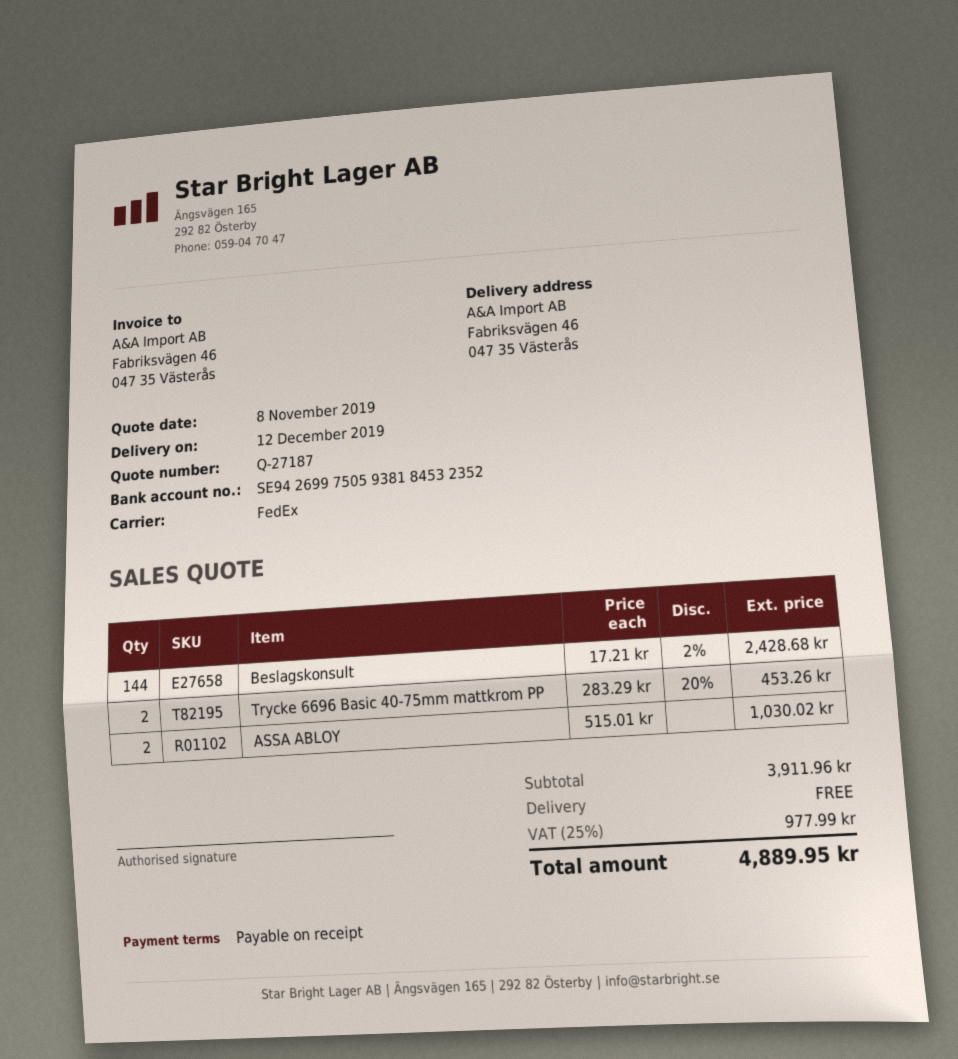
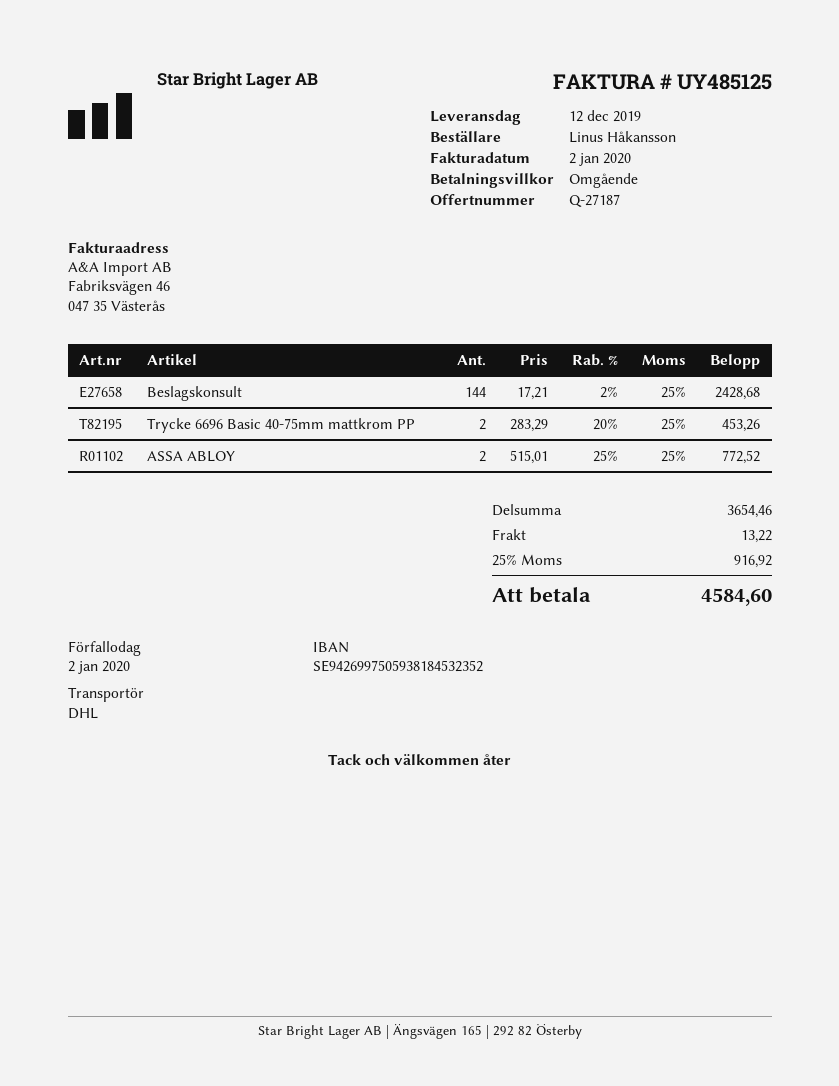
shipping method: FedEx -> DHL
ASSA ABLOY: 2 x 515.01 = 1030.02 -> 2 x 515.01 - 25% = 772.52
subtotal: 3911.96 -> 3654.46
shipping: 0.00 -> 13.22
tax: 25% = 977.99 -> 25% = 916.92
total: 4889.95 -> 4584.60

